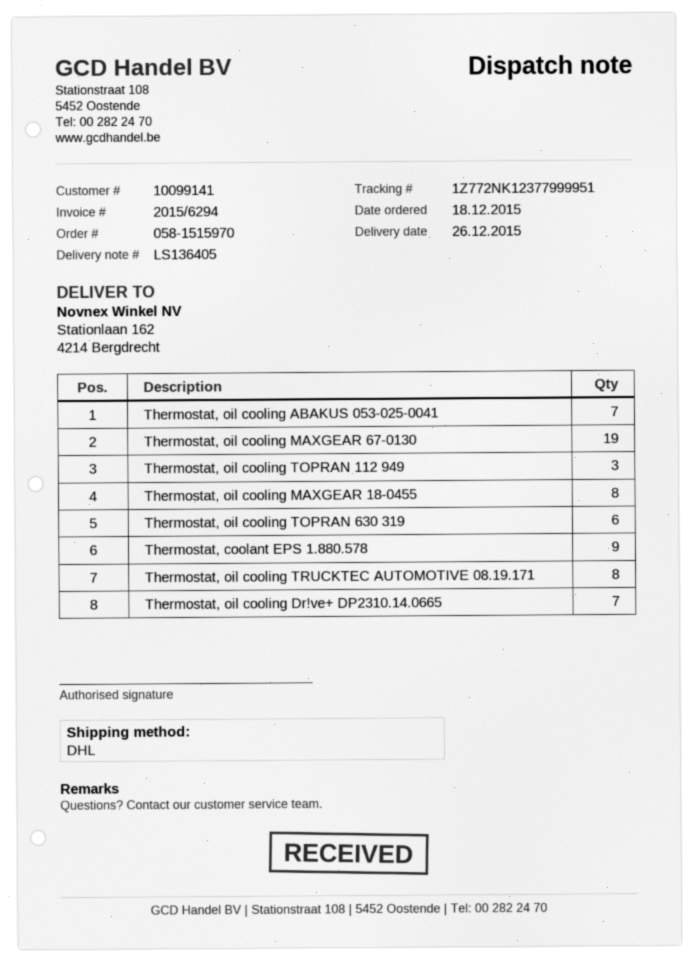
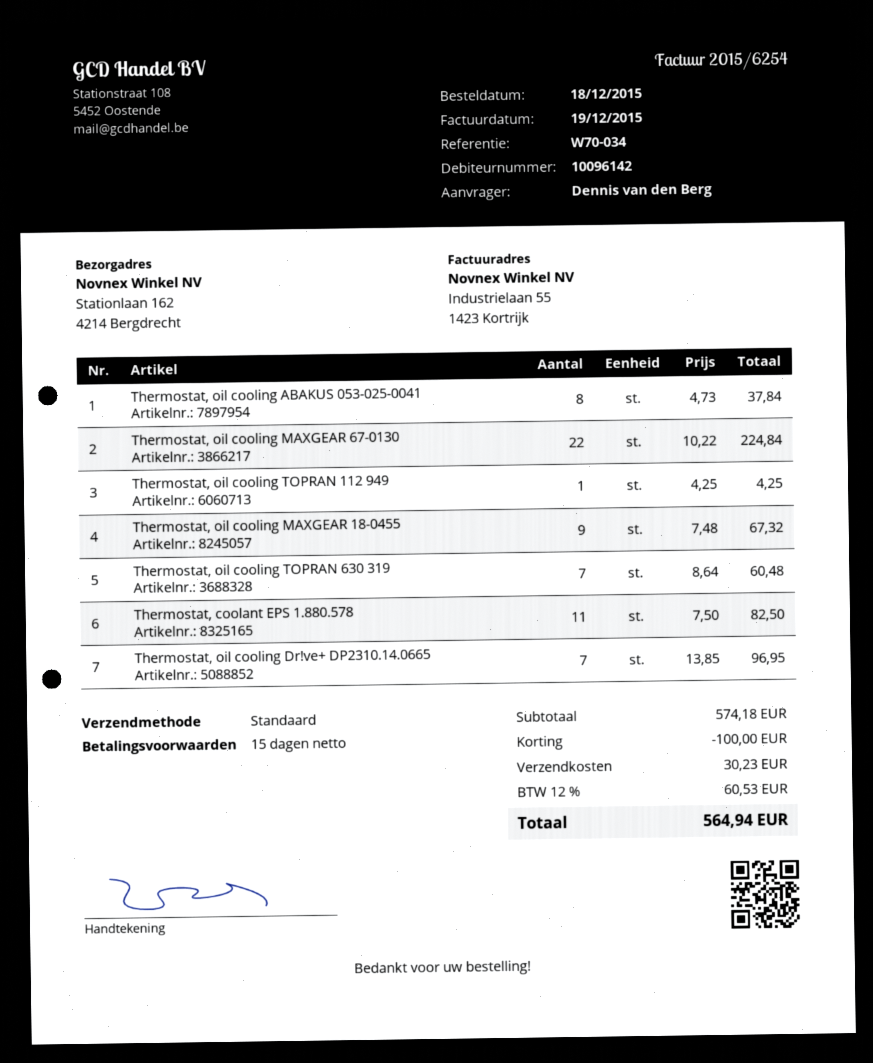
invoice number: 2015/6294 -> 2015/6254
customer number: 10099141 -> 10096142
shipping method: DHL -> standard
Thermostat, oil cooling ABAKUS 053-025-0041: 7 -> 8
Thermostat, oil cooling MAXGEAR 67-0130: 19 -> 22
Thermostat, oil cooling TOPRAN 112 949: 3 -> 1
Thermostat, oil cooling MAXGEAR 18-0455: 8 -> 9
Thermostat, oil cooling TOPRAN 630 319: 6 -> 7
Thermostat, coolant EPS 1.880.578: 9 -> 11
Thermostat, oil cooling TRUCKTEC AUTOMOTIVE 08.19.171: 8 -> none

